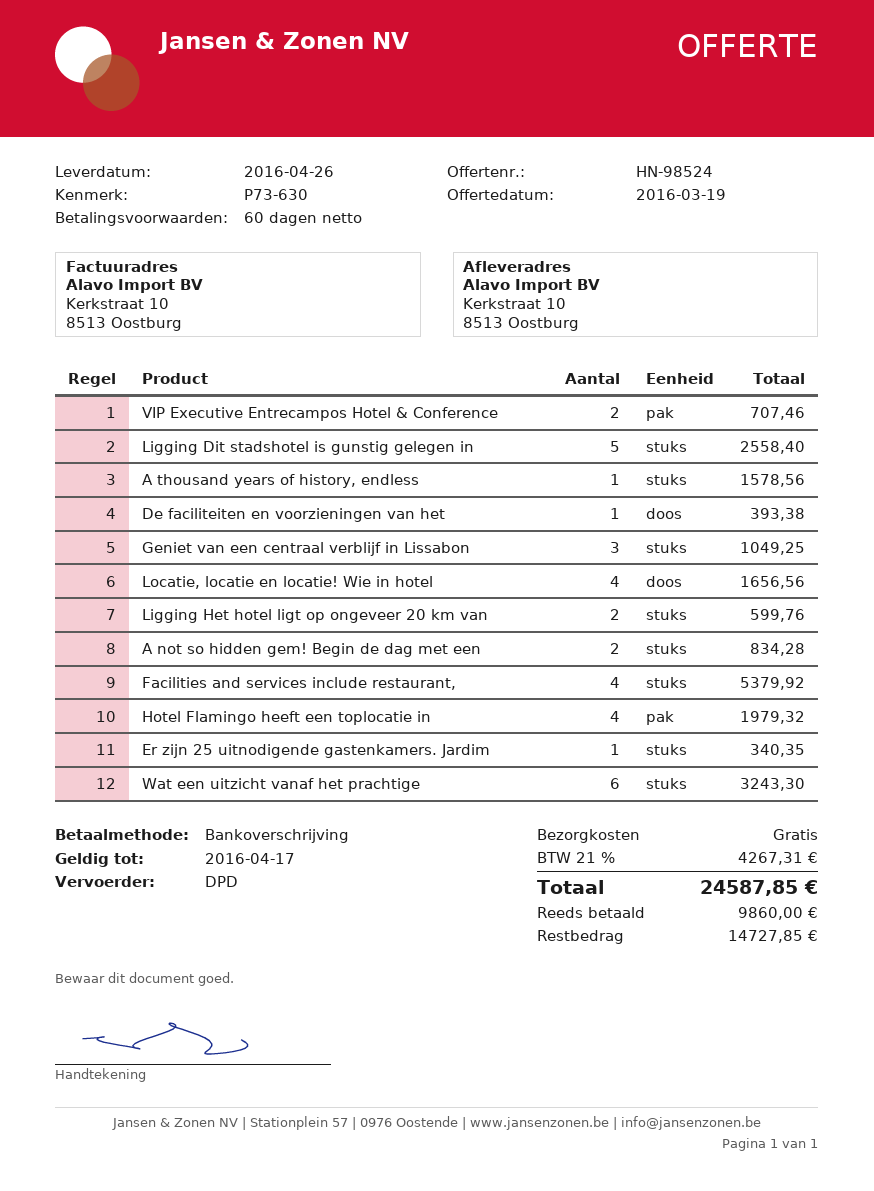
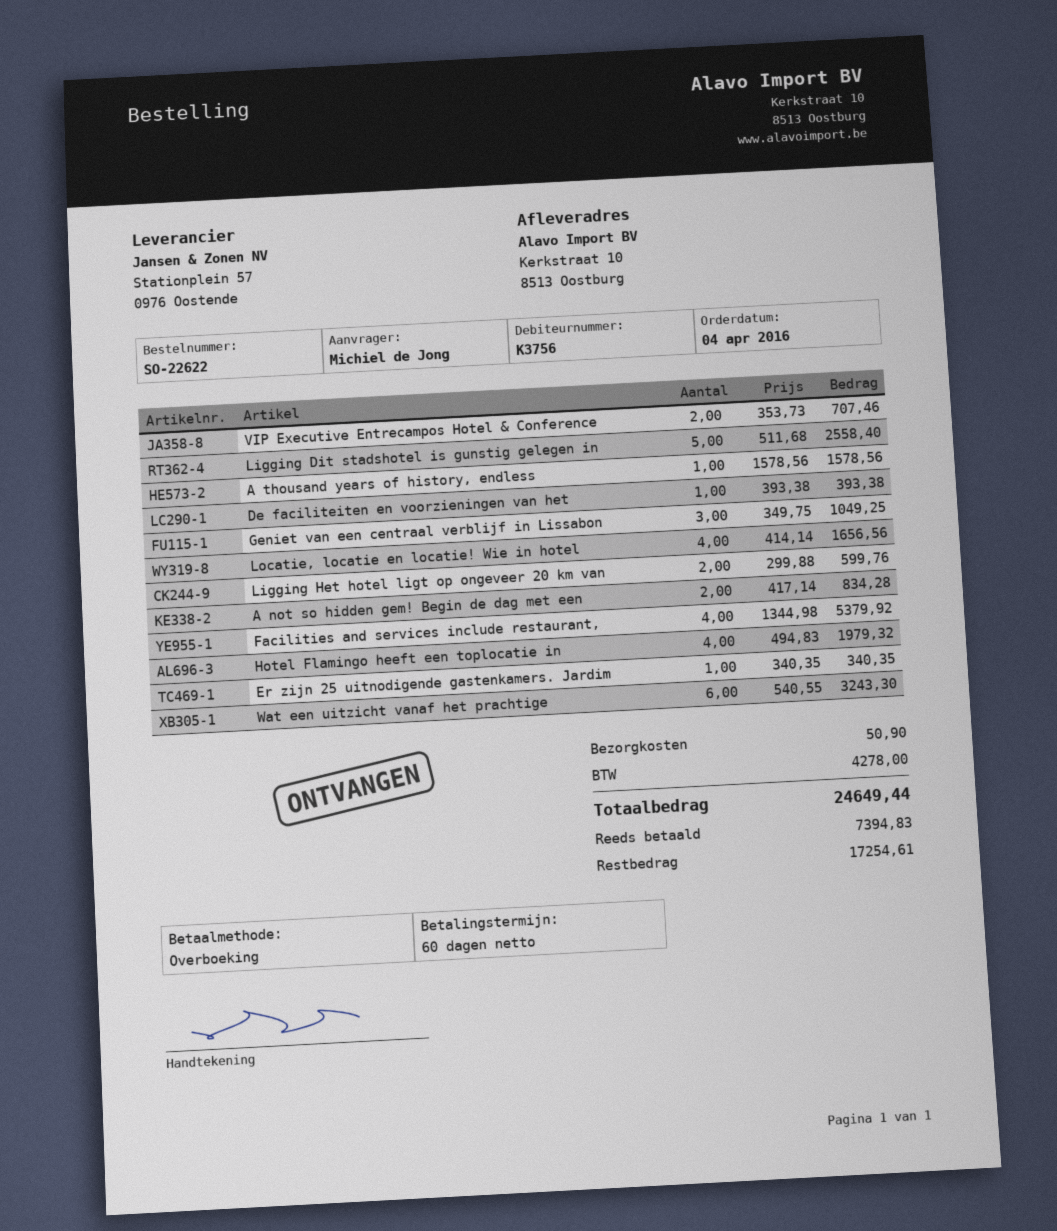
shipping: 0.00 -> 50.90
tax: 4267.31 -> 4278.00
total: 24587.85 -> 24649.44
deposit: 9860.00 -> 7394.83
balance: 14727.85 -> 17254.61

